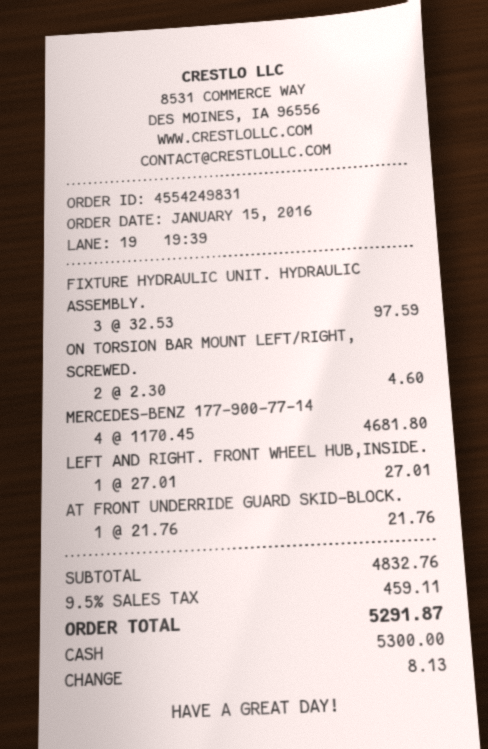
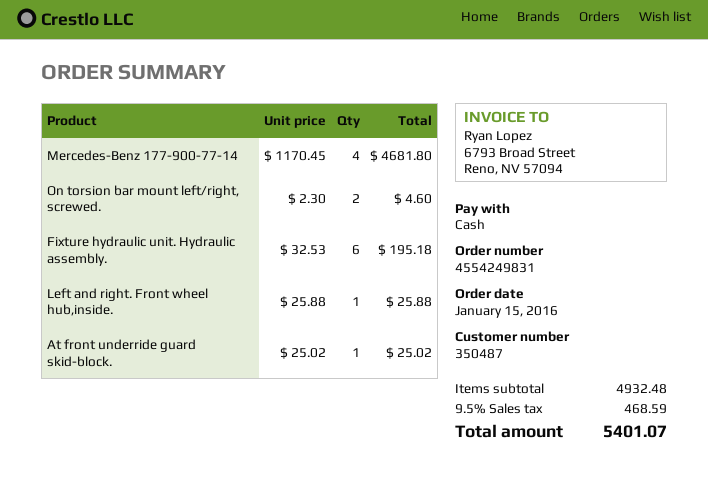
FIXTURE HYDRAULIC UNIT. HYDRAULIC ASSEMBLY.: 3 x 32.53 = 97.59 -> 6 x 32.53 = 195.18
LEFT AND RIGHT. FRONT WHEEL HUB,INSIDE.: 1 x 27.01 = 27.01 -> 1 x 25.88 = 25.88
AT FRONT UNDERRIDE GUARD SKID-BLOCK.: 1 x 21.76 = 21.76 -> 1 x 25.02 = 25.02
subtotal: 4832.76 -> 4932.48
tax: 9.5% = 459.11 -> 9.5% = 468.59
total: 5291.87 -> 5401.07

